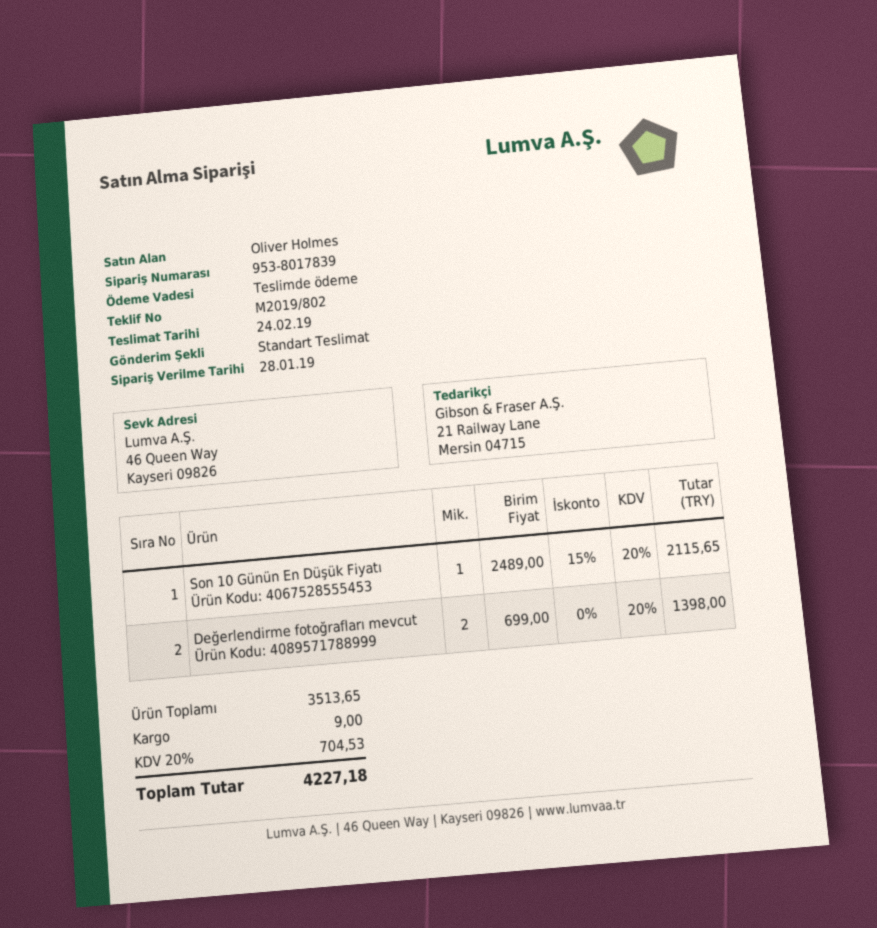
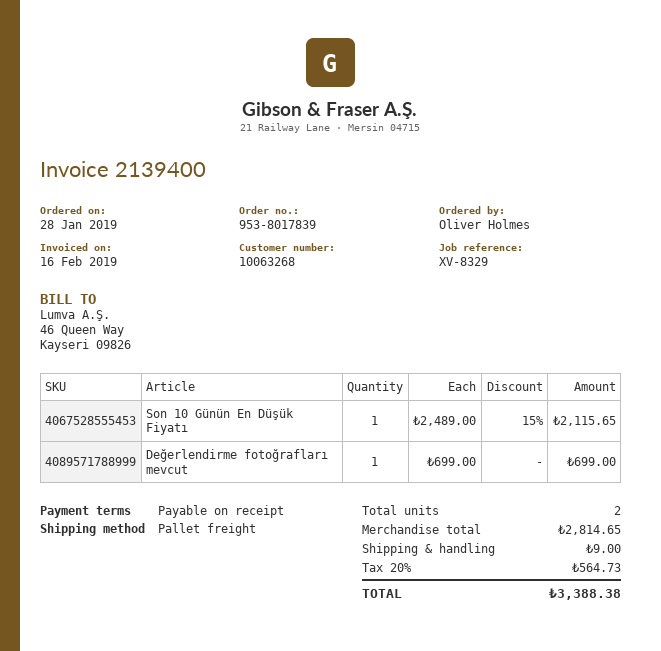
shipping method: standard -> pallet freight
Değerlendirme fotoğrafları mevcut: 2 x 699.00 = 1398.00 -> 1 x 699.00 = 699.00
subtotal: 3513.65 -> 2814.65
tax: 20% = 704.53 -> 20% = 564.73
total: 4227.18 -> 3388.38

